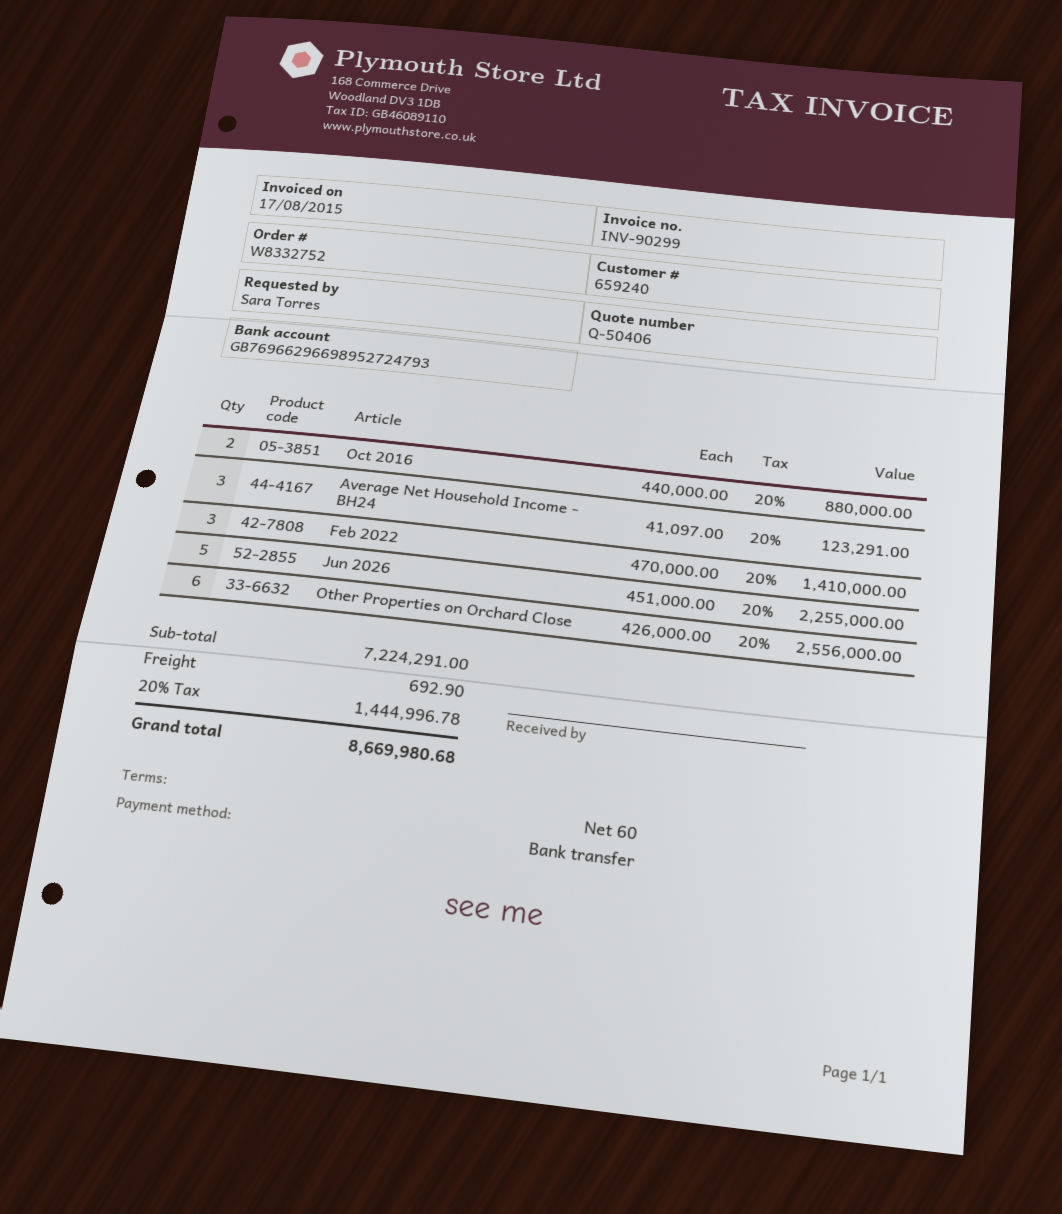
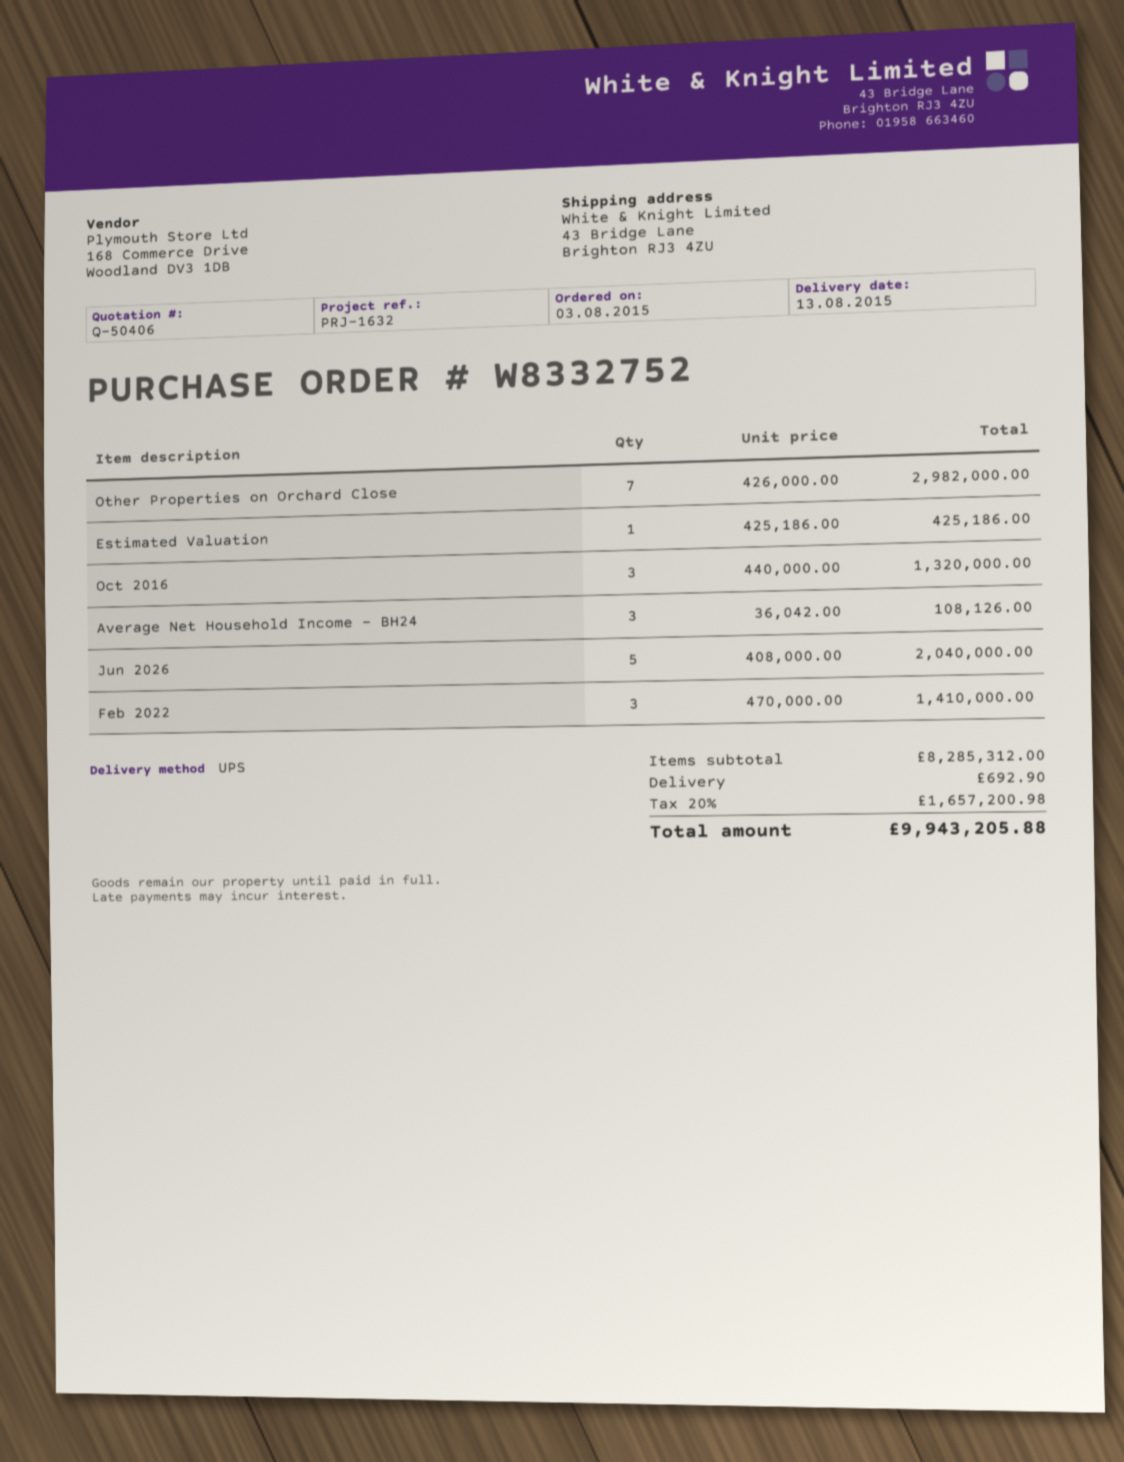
Oct 2016: 2 x 440000.00 = 880000.00 -> 3 x 440000.00 = 1320000.00
Average Net Household Income - BH24: 3 x 41097.00 = 123291.00 -> 3 x 36042.00 = 108126.00
Jun 2026: 5 x 451000.00 = 2255000.00 -> 5 x 408000.00 = 2040000.00
Other Properties on Orchard Close: 6 x 426000.00 = 2556000.00 -> 7 x 426000.00 = 2982000.00
Estimated Valuation: none -> 1 x 425186.00 = 425186.00
subtotal: 7224291.00 -> 8285312.00
tax: 20% = 1444996.78 -> 20% = 1657200.98
total: 8669980.68 -> 9943205.88

